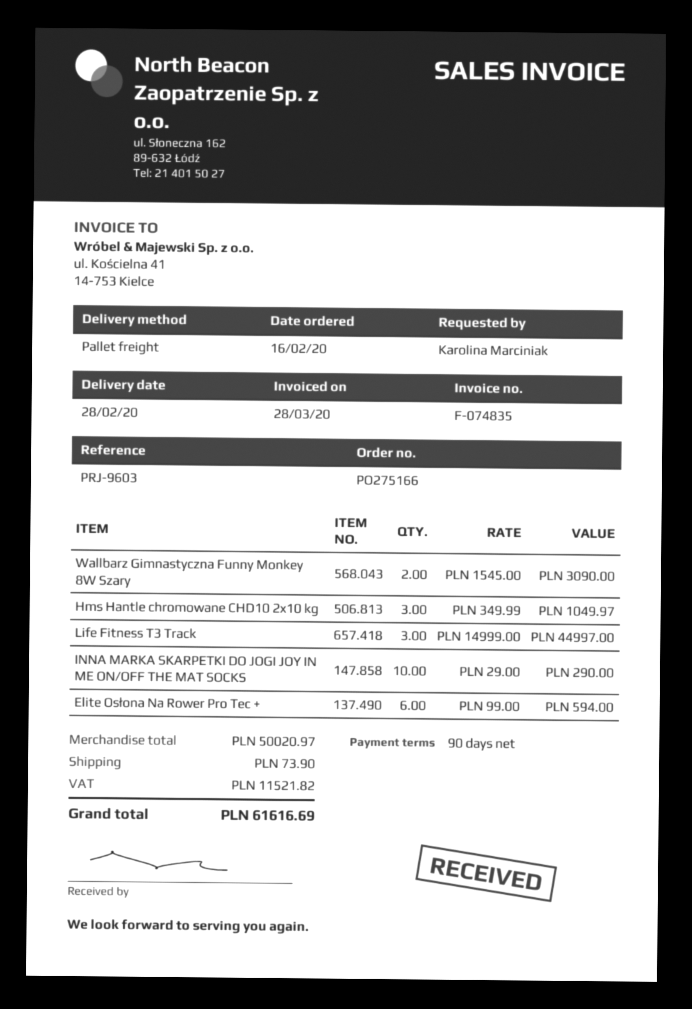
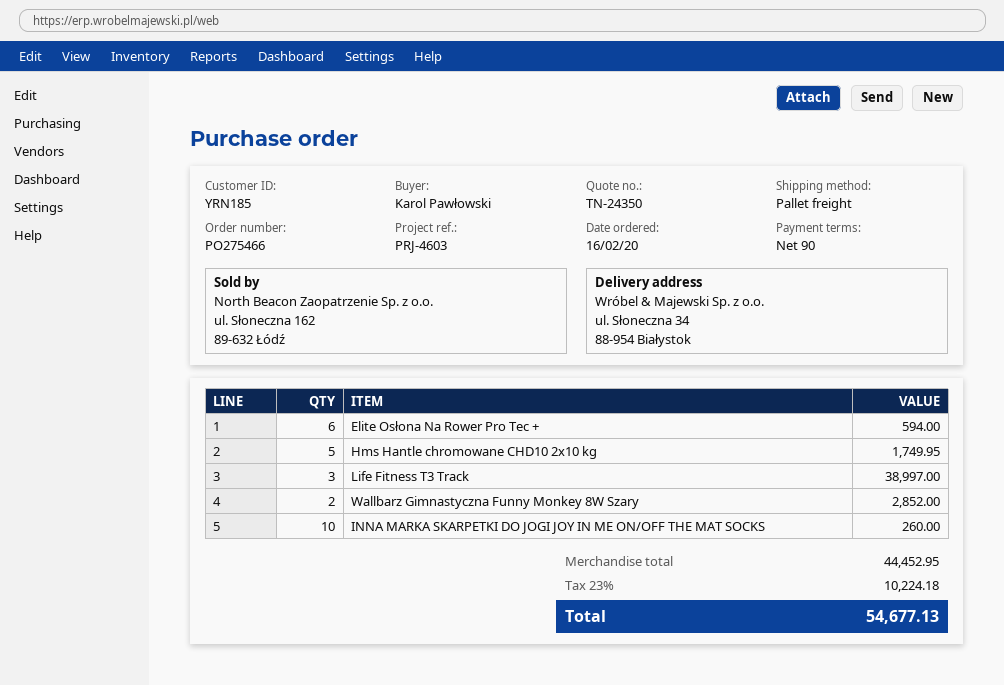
order number: PO275166 -> PO275466
reference: PRJ-9603 -> PRJ-4603
ordered by: Karolina Marciniak -> Karol Pawłowski
Wallbarz Gimnastyczna Funny Monkey 8W Szary: 2 for 3090.00 -> 2 for 2852.00
Hms Hantle chromowane CHD10 2x10 kg: 3 for 1049.97 -> 5 for 1749.95
Life Fitness T3 Track: 3 for 44997.00 -> 3 for 38997.00
INNA MARKA SKARPETKI DO JOGI JOY IN ME ON/OFF THE MAT SOCKS: 10 for 290.00 -> 10 for 260.00
subtotal: 50020.97 -> 44452.95
shipping: 73.90 -> none
tax: 11521.82 -> 10224.18
total: 61616.69 -> 54677.13

